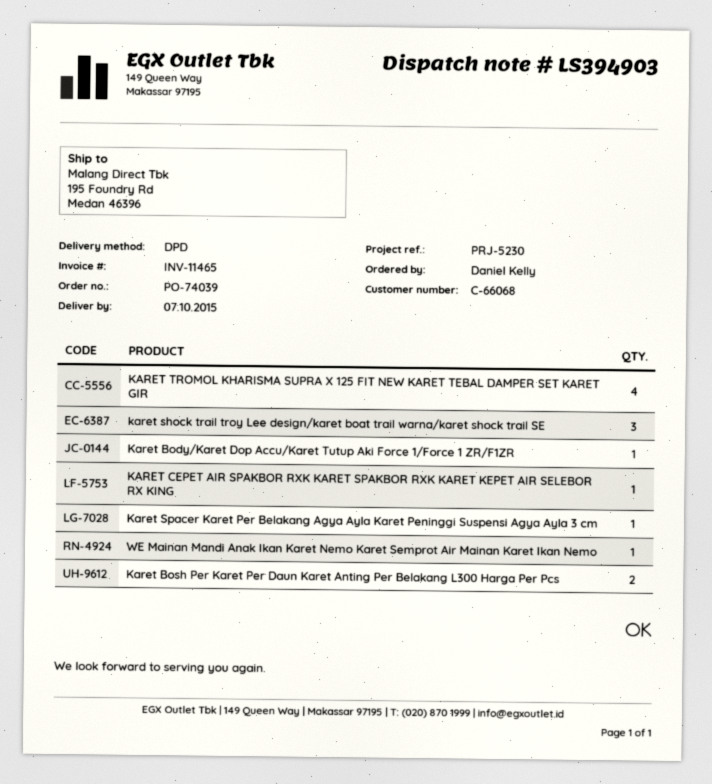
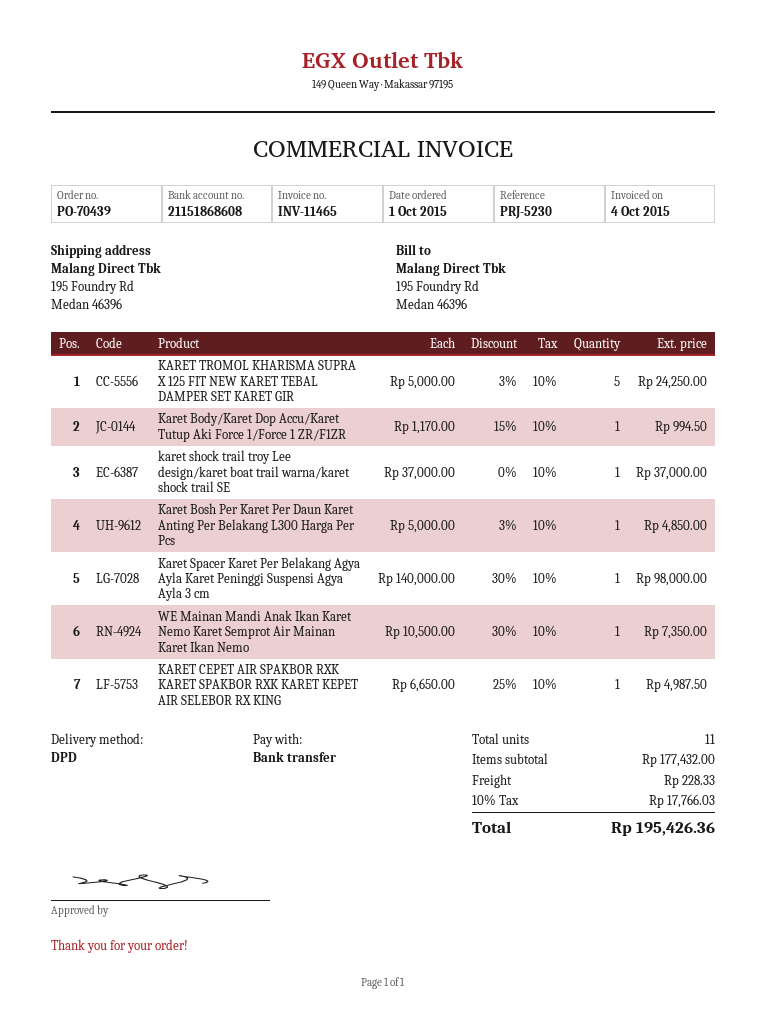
order number: PO-74039 -> PO-70439
KARET TROMOL KHARISMA SUPRA X 125 FIT NEW KARET TEBAL DAMPER SET KARET GIR: 4 -> 5
karet shock trail troy Lee design/karet boat trail warna/karet shock trail SE: 3 -> 1
Karet Bosh Per Karet Per Daun Karet Anting Per Belakang L300 Harga Per Pcs: 2 -> 1

